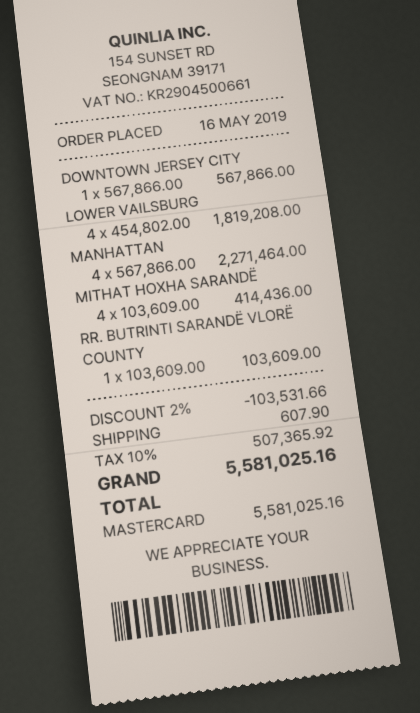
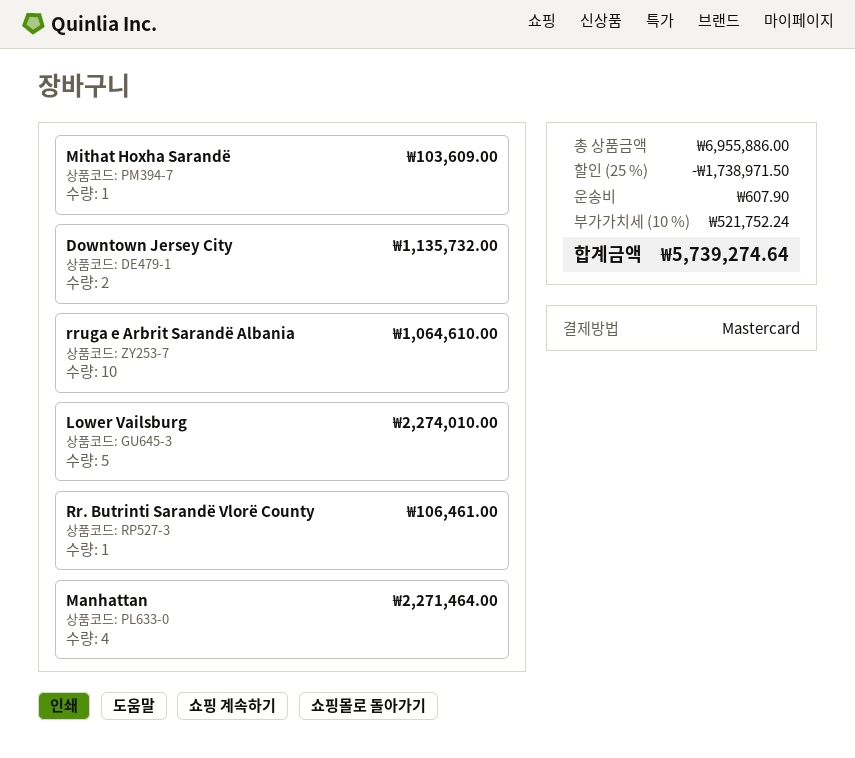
DOWNTOWN JERSEY CITY: 1 for 567866.00 -> 2 for 1135732.00
LOWER VAILSBURG: 4 for 1819208.00 -> 5 for 2274010.00
MITHAT HOXHA SARANDË: 4 for 414436.00 -> 1 for 103609.00
RR. BUTRINTI SARANDË VLORË COUNTY: 1 for 103609.00 -> 1 for 106461.00
rruga e Arbrit Sarandë Albania: none -> 10 for 1064610.00
discount: 2% = 103531.66 -> 25% = 1738971.50
tax: 10% = 507365.92 -> 10% = 521752.24
total: 5581025.16 -> 5739274.64

